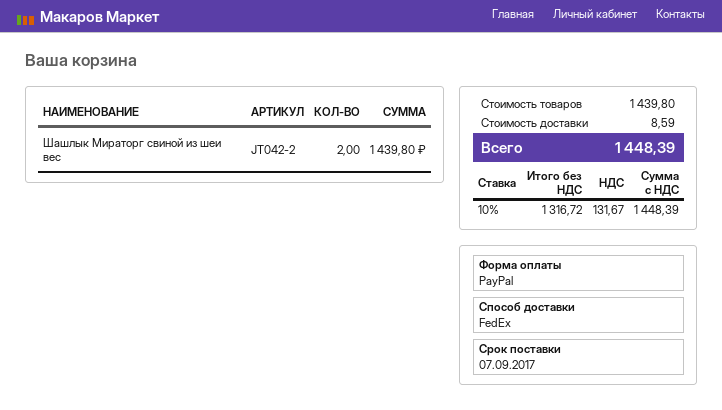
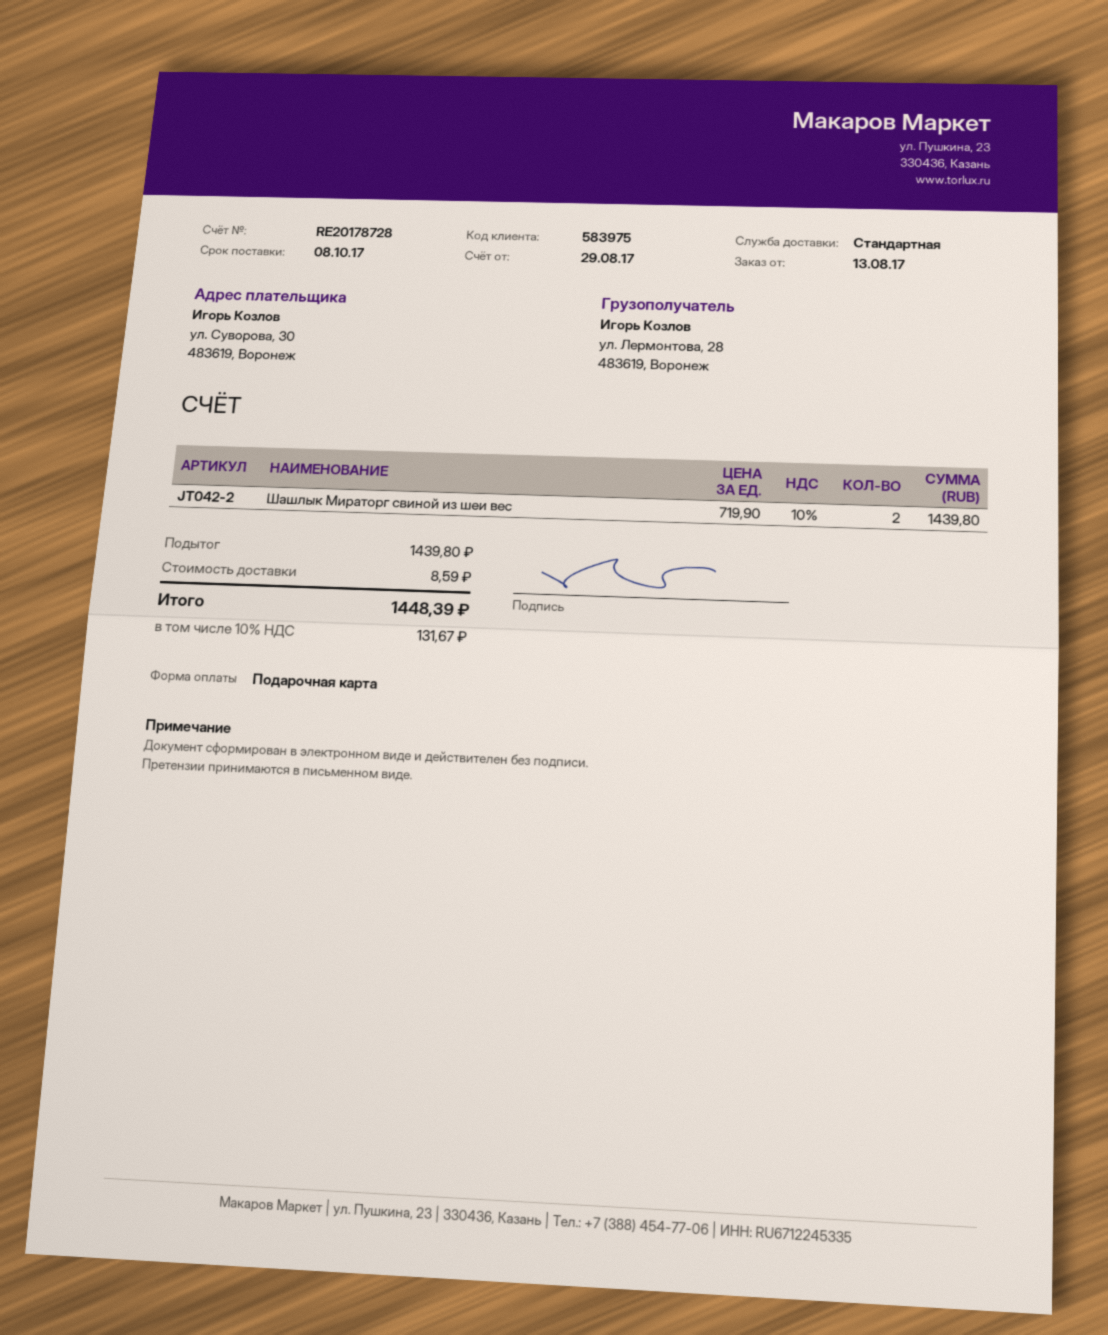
delivery date: 2017-09-07 -> 2017-10-08
payment method: PayPal -> gift card
shipping method: FedEx -> standard

